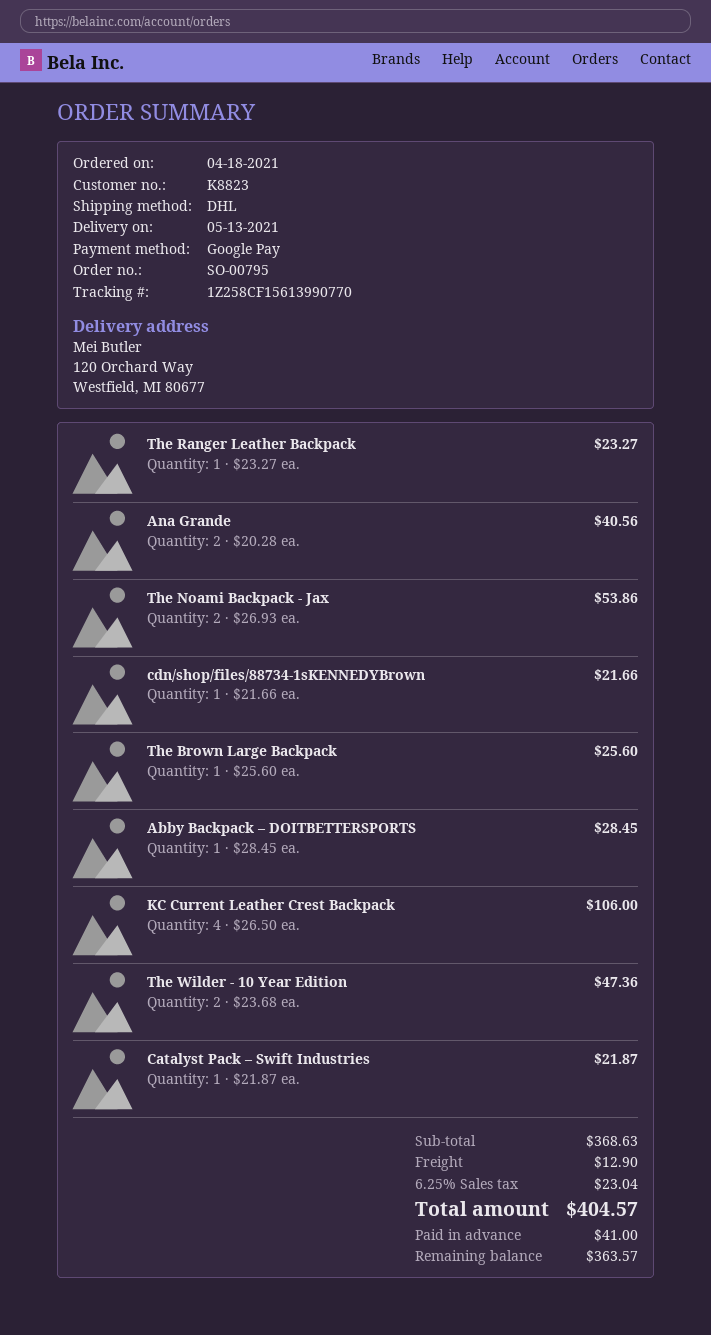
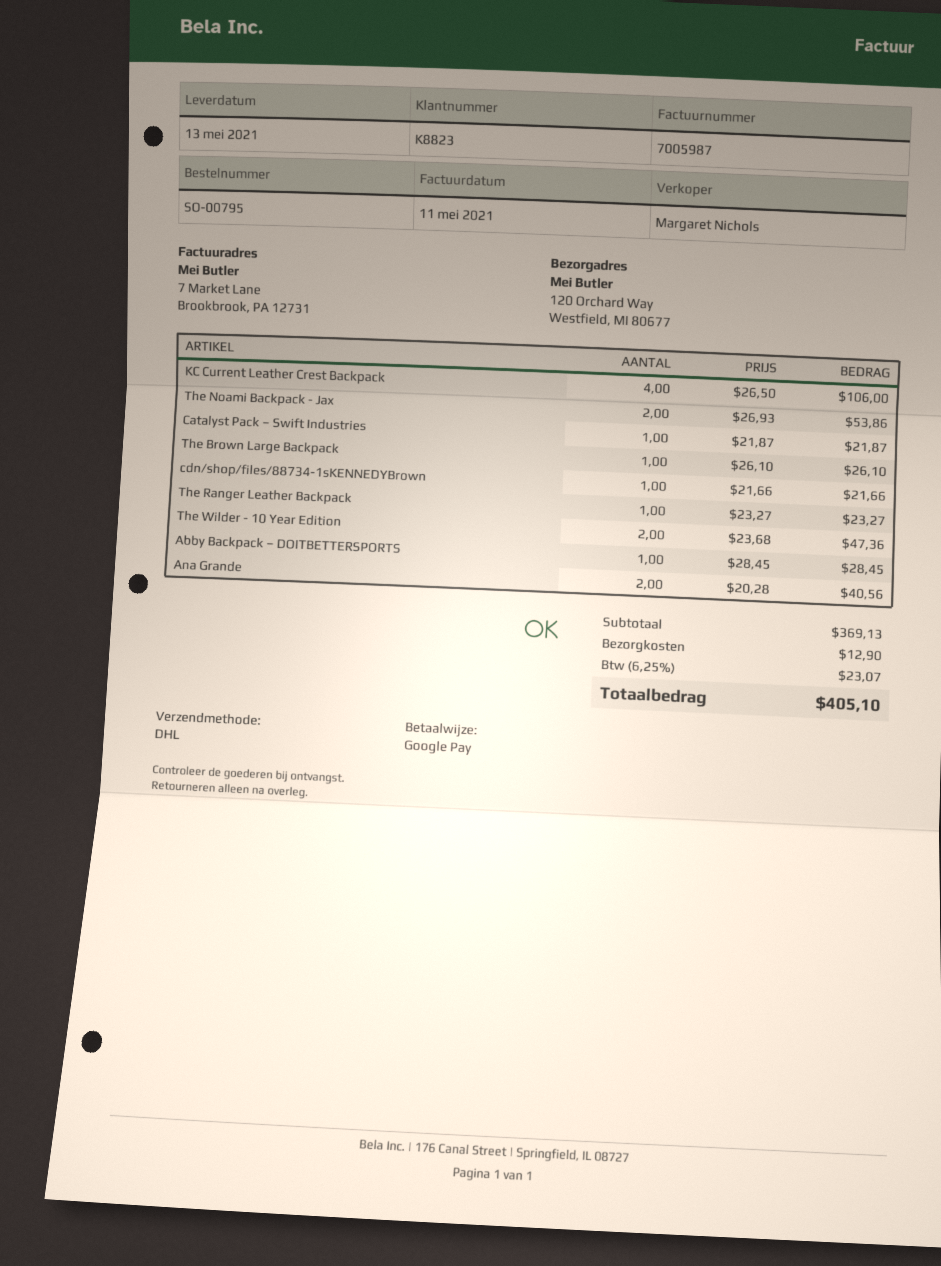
The Brown Large Backpack: 1 x 25.60 = 25.60 -> 1 x 26.10 = 26.10
subtotal: 368.63 -> 369.13
tax: 6.25% = 23.04 -> 6.25% = 23.07
total: 404.57 -> 405.10

